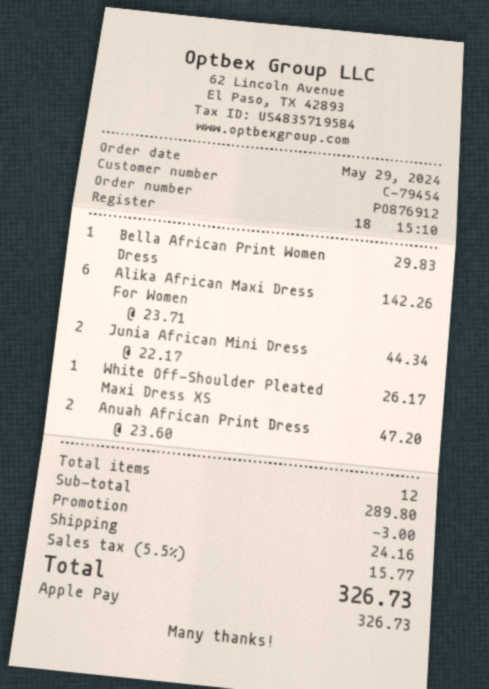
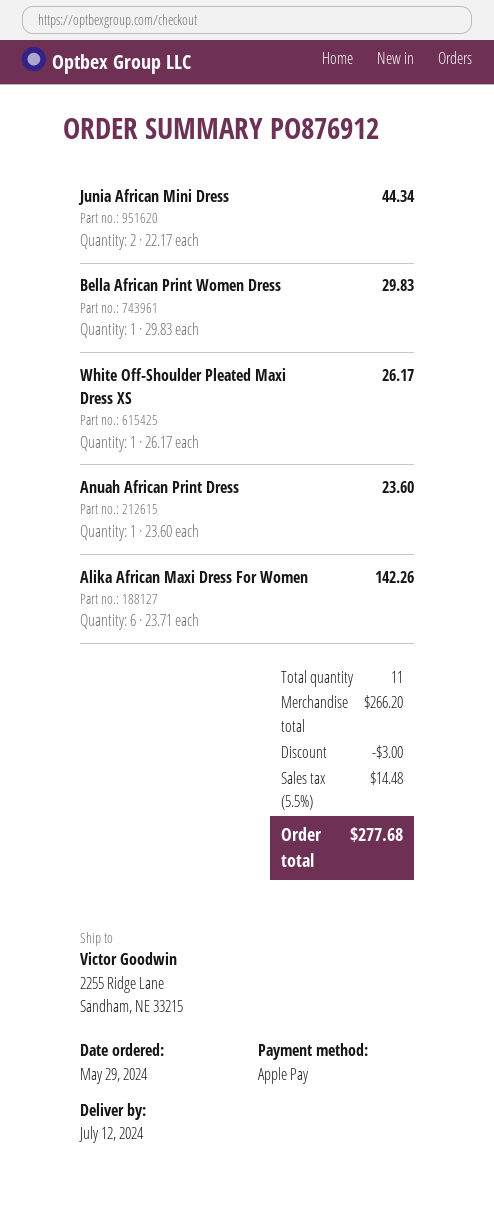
Anuah African Print Dress: 2 x 23.60 = 47.20 -> 1 x 23.60 = 23.60
total quantity: 12 -> 11
subtotal: 289.80 -> 266.20
shipping: 24.16 -> none
tax: 5.5% = 15.77 -> 5.5% = 14.48
total: 326.73 -> 277.68

